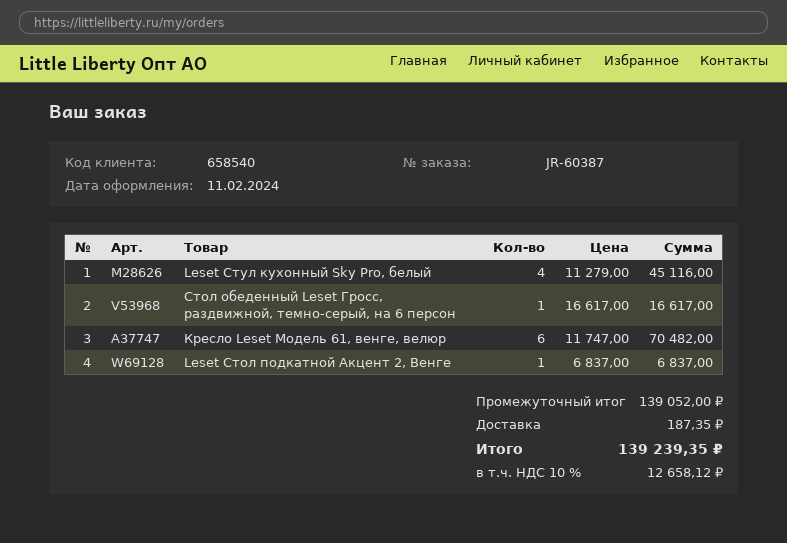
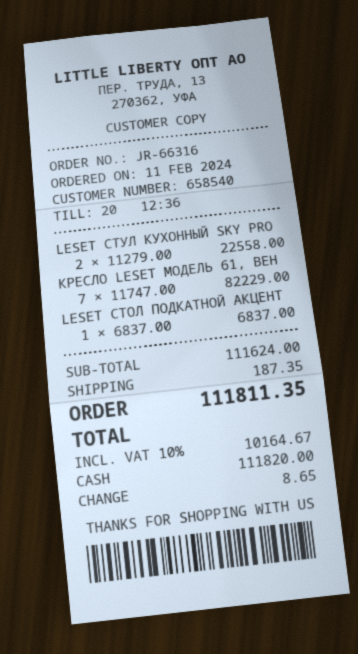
order number: JR-60387 -> JR-66316
Leset Стул кухонный Sky Pro, белый: 4 x 11279.00 = 45116.00 -> 2 x 11279.00 = 22558.00
Стол обеденный Leset Гросс, раздвижной, темно-серый, на 6 персон: 1 x 16617.00 = 16617.00 -> none
Кресло Leset Модель 61, венге, велюр: 6 x 11747.00 = 70482.00 -> 7 x 11747.00 = 82229.00
subtotal: 139052.00 -> 111624.00
tax: 10% = 12658.12 -> 10% = 10164.67
total: 139239.35 -> 111811.35

